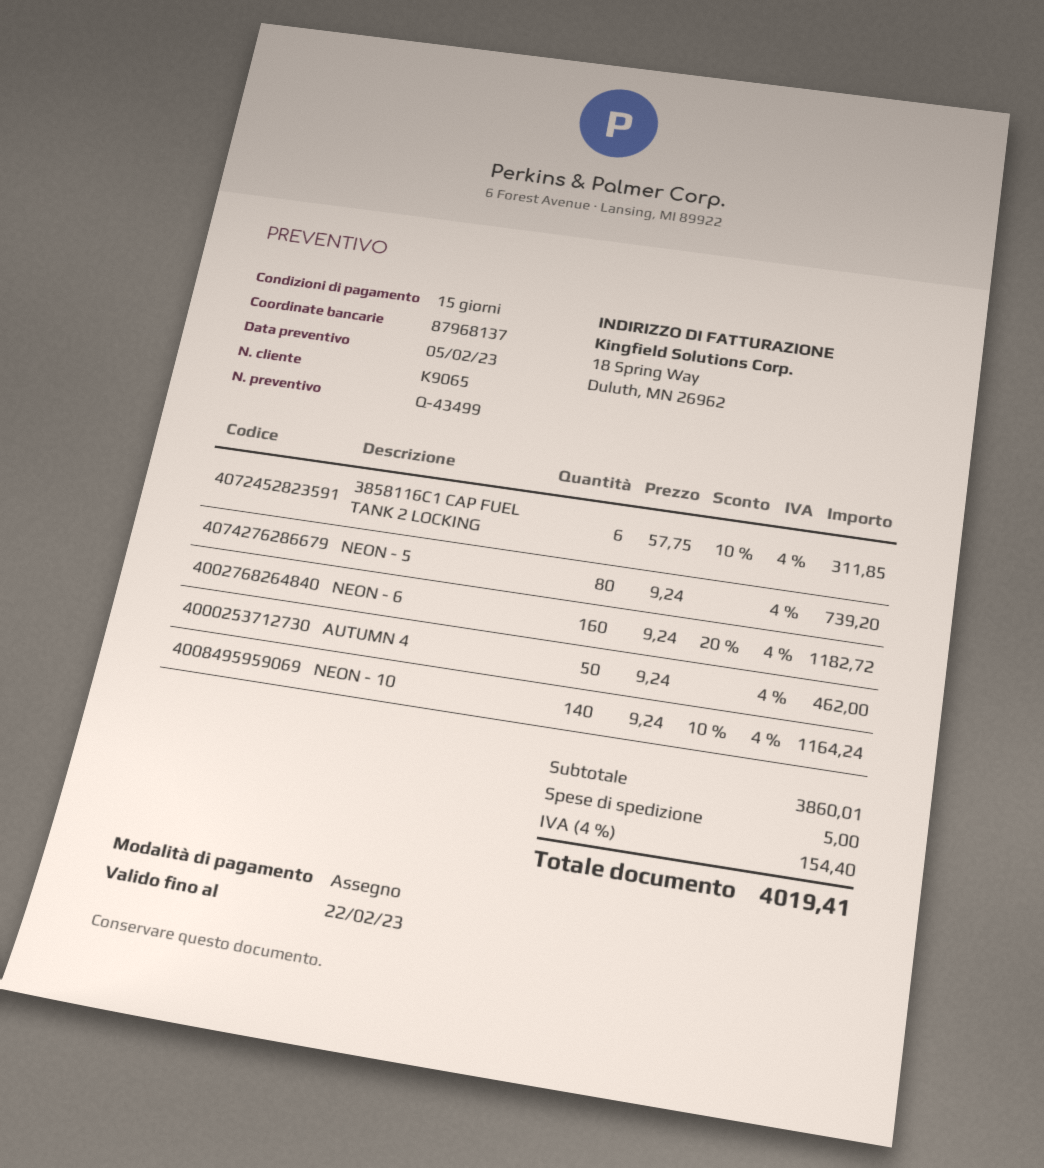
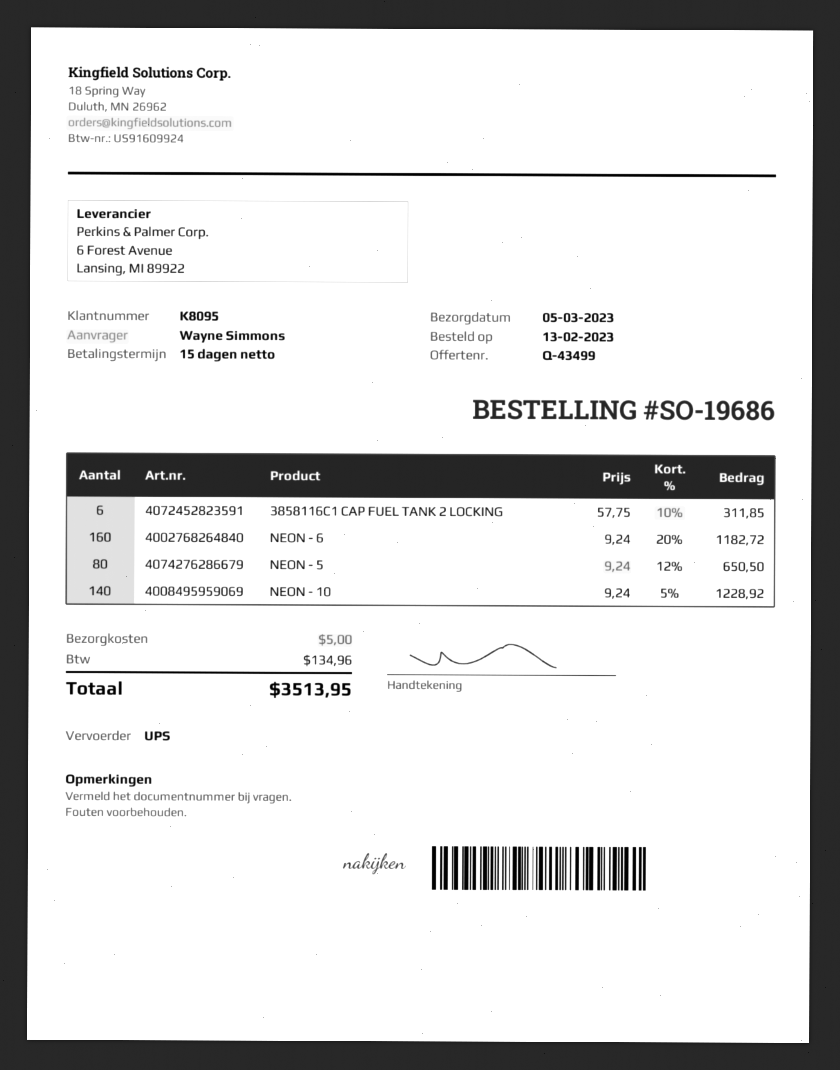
customer number: K9065 -> K8095
NEON - 5: 80 x 9.24 = 739.20 -> 80 x 9.24 - 12% = 650.50
AUTUMN 4: 50 x 9.24 = 462.00 -> none
NEON - 10: 140 x 9.24 - 10% = 1164.24 -> 140 x 9.24 - 5% = 1228.92
tax: 154.40 -> 134.96
total: 4019.41 -> 3513.95

